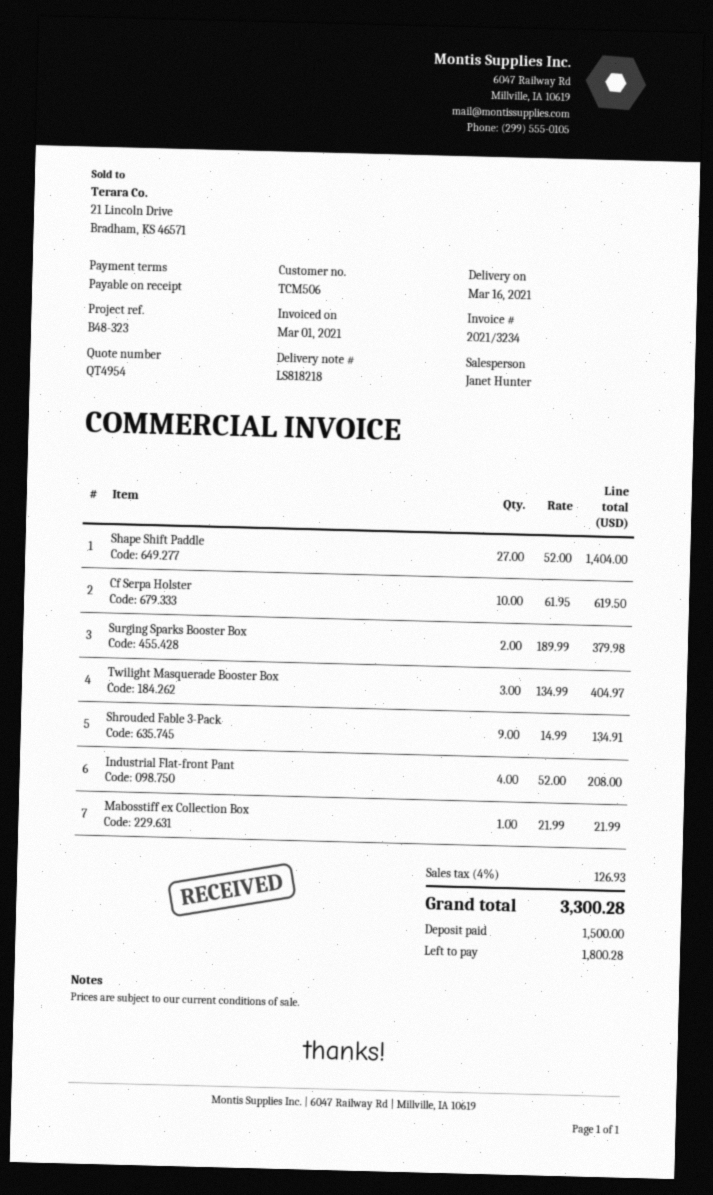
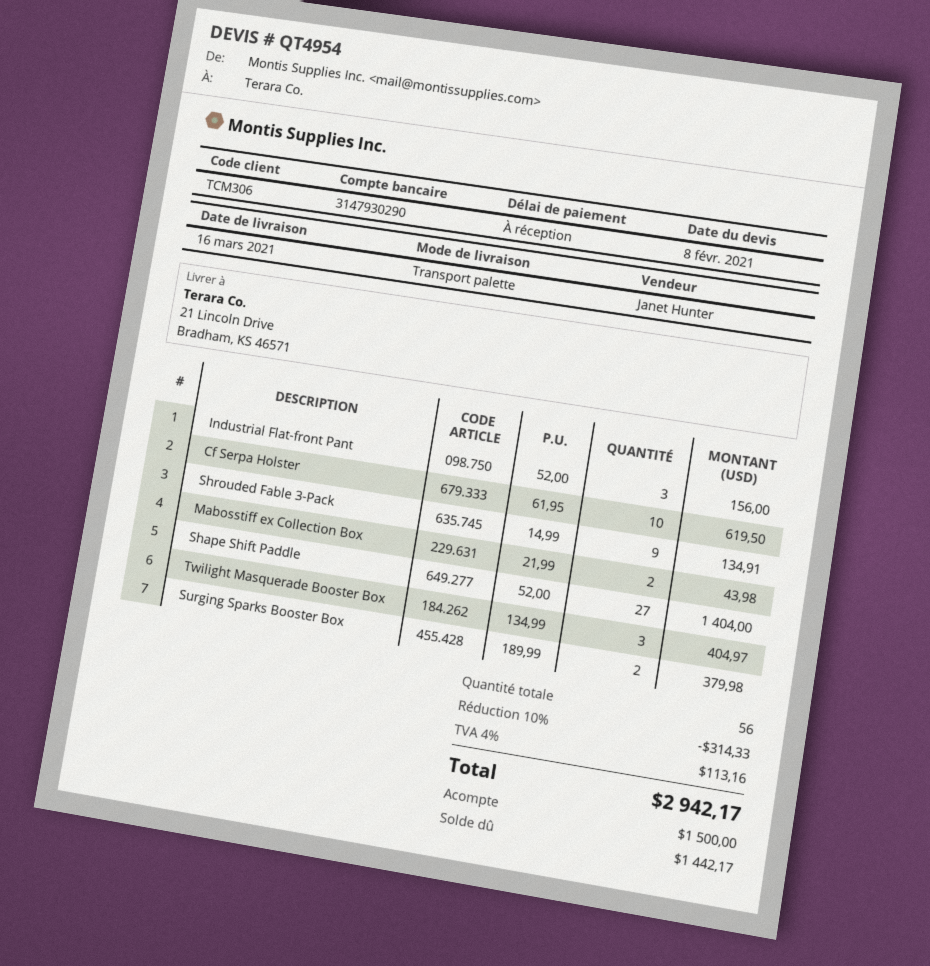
customer number: TCM506 -> TCM306
Industrial Flat-front Pant: 4 x 52.00 = 208.00 -> 3 x 52.00 = 156.00
Mabosstiff ex Collection Box: 1 x 21.99 = 21.99 -> 2 x 21.99 = 43.98
discount: none -> 10% = 314.33
tax: 4% = 126.93 -> 4% = 113.16
total: 3300.28 -> 2942.17
balance: 1800.28 -> 1442.17

